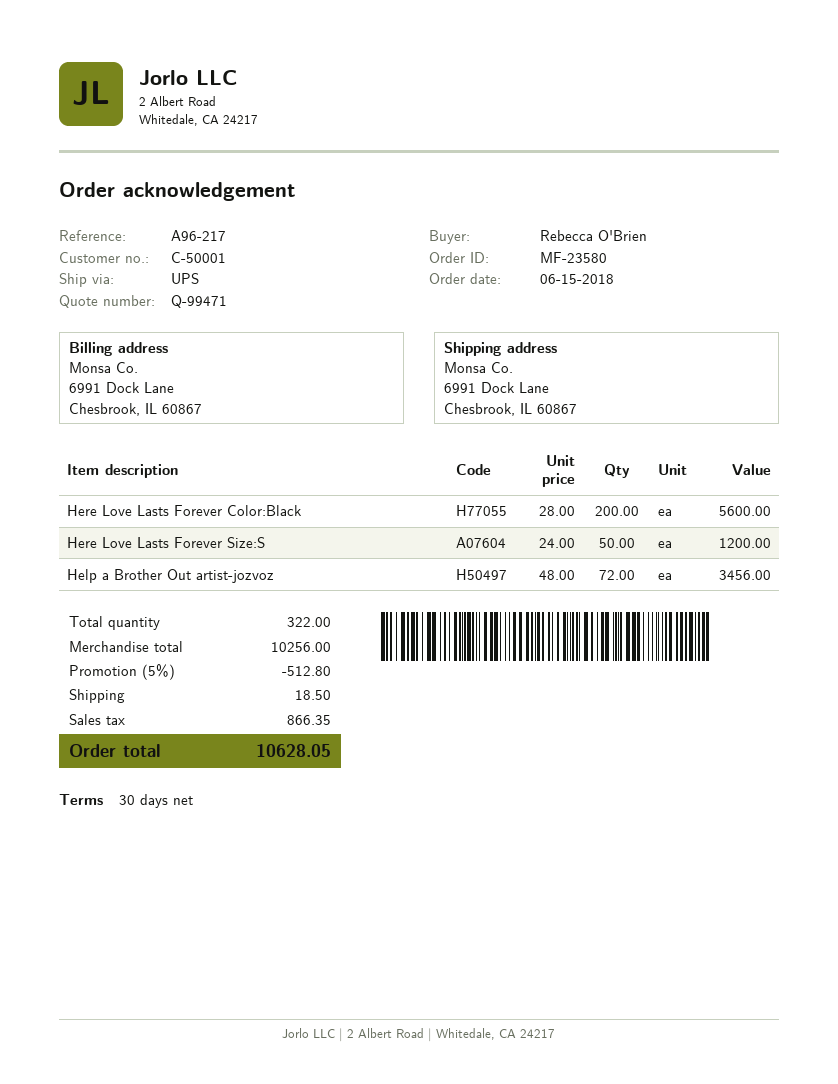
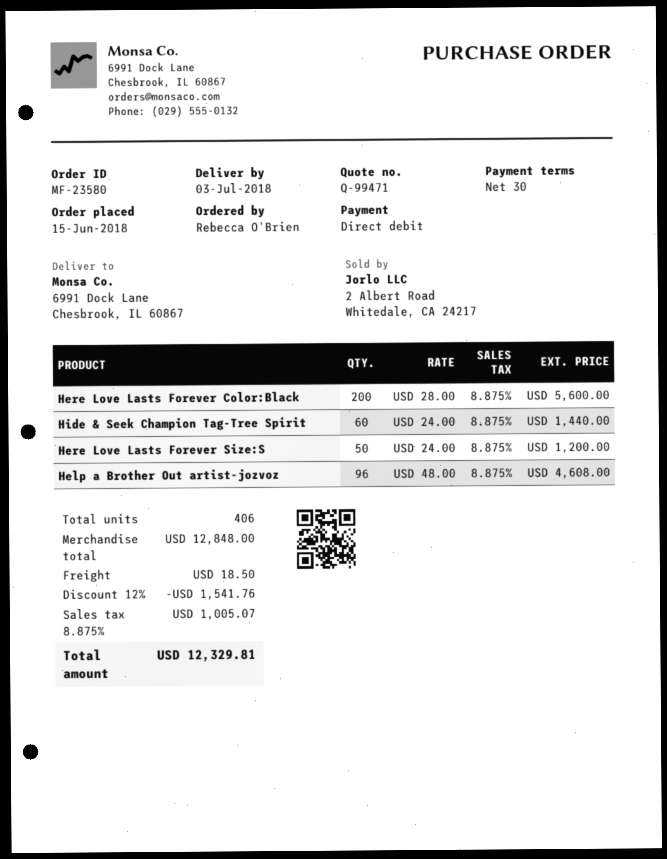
Help a Brother Out artist-jozvoz: 72 x 48.00 = 3456.00 -> 96 x 48.00 = 4608.00
Hide & Seek Champion Tag-Tree Spirit: none -> 60 x 24.00 = 1440.00
total quantity: 322 -> 406
subtotal: 10256.00 -> 12848.00
discount: 5% = 512.80 -> 12% = 1541.76
tax: 866.35 -> 1005.07
total: 10628.05 -> 12329.81

